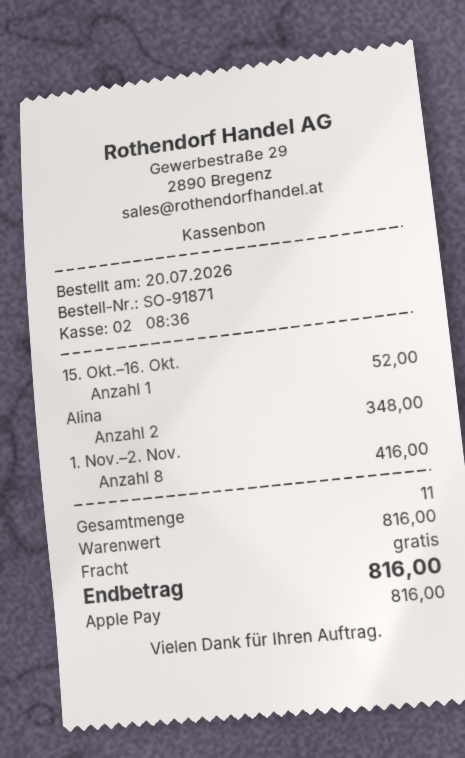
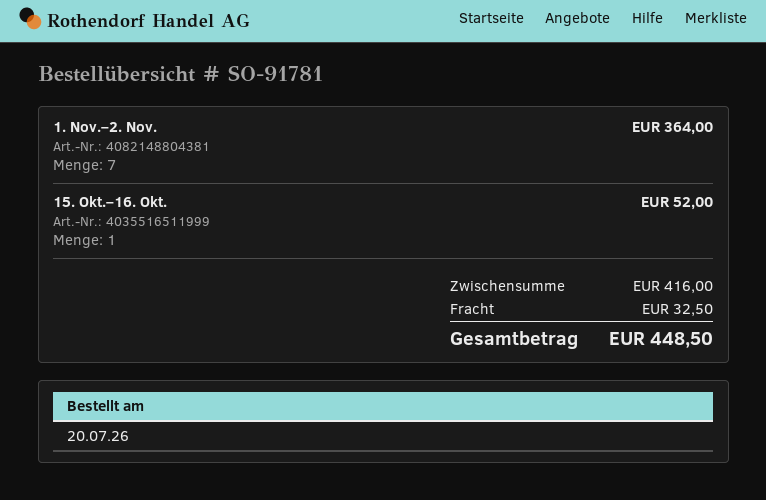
order number: SO-91871 -> SO-91781
Alina: 2 for 348.00 -> none
1. Nov.–2. Nov.: 8 for 416.00 -> 7 for 364.00
subtotal: 816.00 -> 416.00
shipping: 0.00 -> 32.50
total: 816.00 -> 448.50

